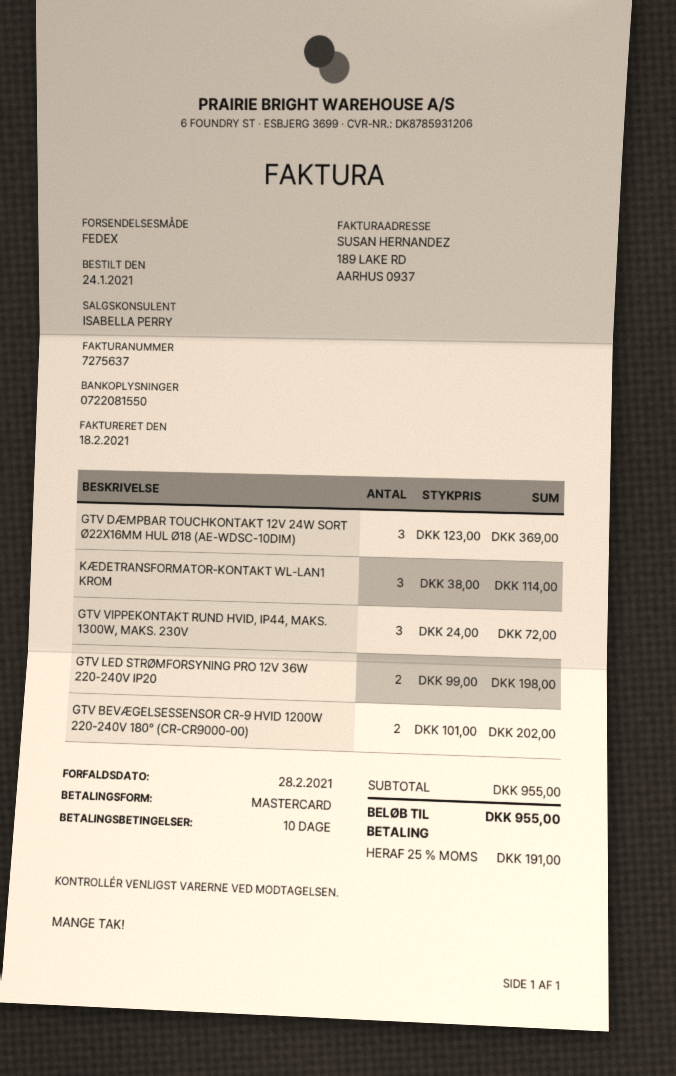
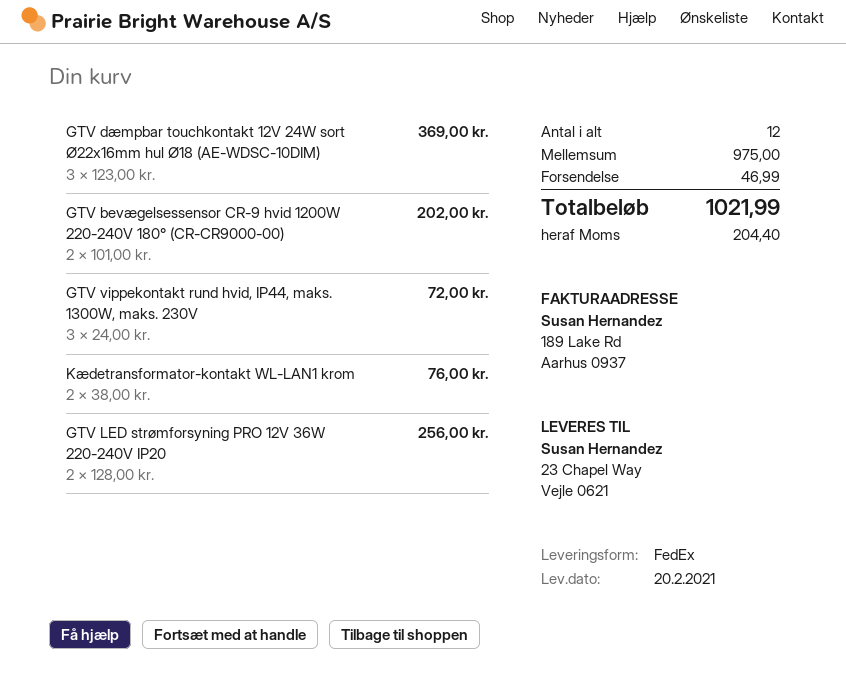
KÆDETRANSFORMATOR-KONTAKT WL-LAN1 KROM: 3 x 38.00 = 114.00 -> 2 x 38.00 = 76.00
GTV LED STRØMFORSYNING PRO 12V 36W 220-240V IP20: 2 x 99.00 = 198.00 -> 2 x 128.00 = 256.00
subtotal: 955.00 -> 975.00
shipping: none -> 46.99
tax: 191.00 -> 204.40
total: 955.00 -> 1021.99

